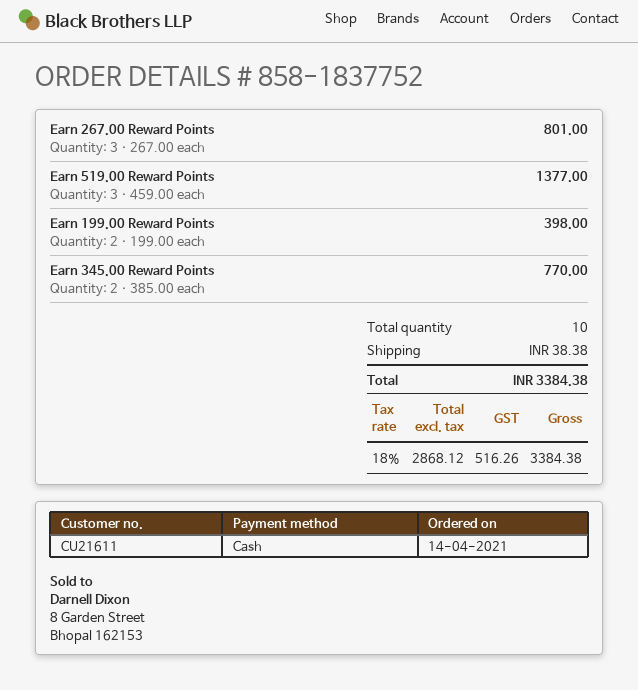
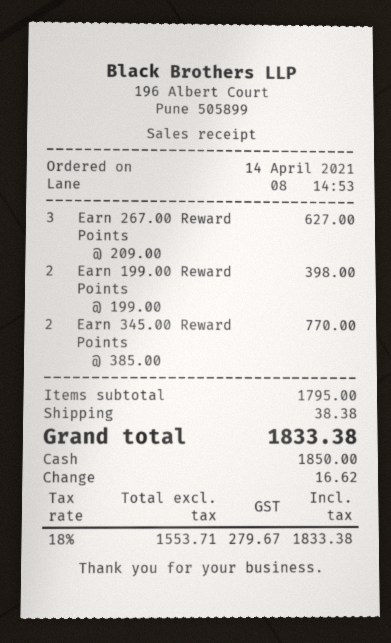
Earn 267.00 Reward Points: 3 x 267.00 = 801.00 -> 3 x 209.00 = 627.00
Earn 519.00 Reward Points: 3 x 459.00 = 1377.00 -> none
net: 2868.12 -> 1553.71
tax: 18% = 516.26 -> 18% = 279.67
total: 3384.38 -> 1833.38

